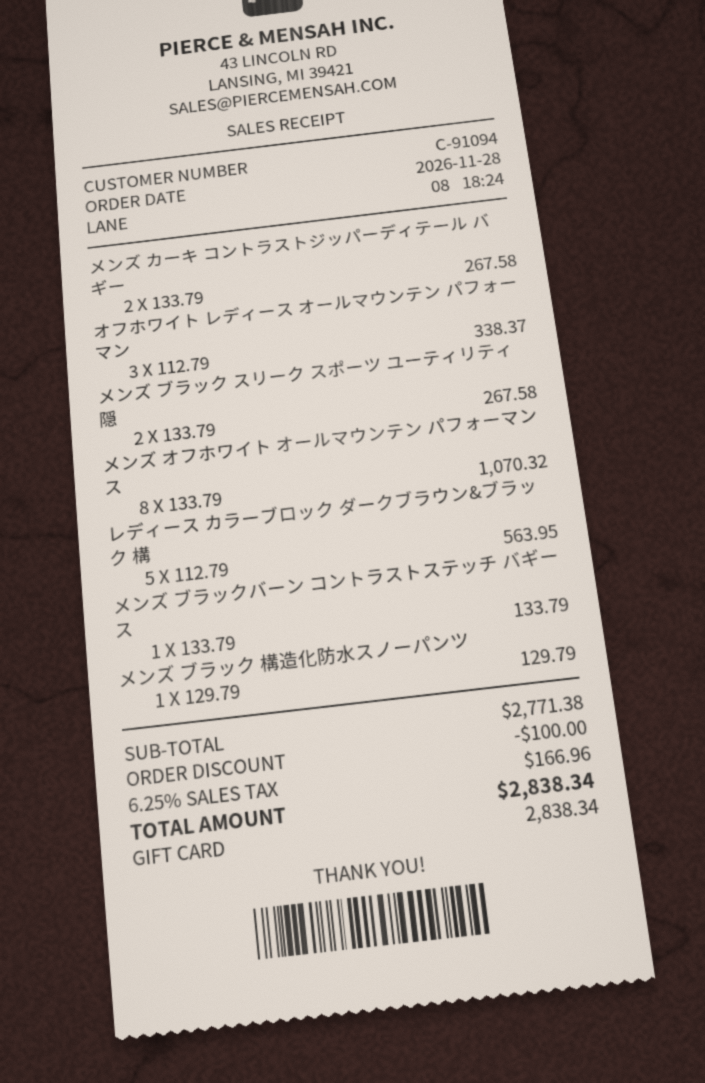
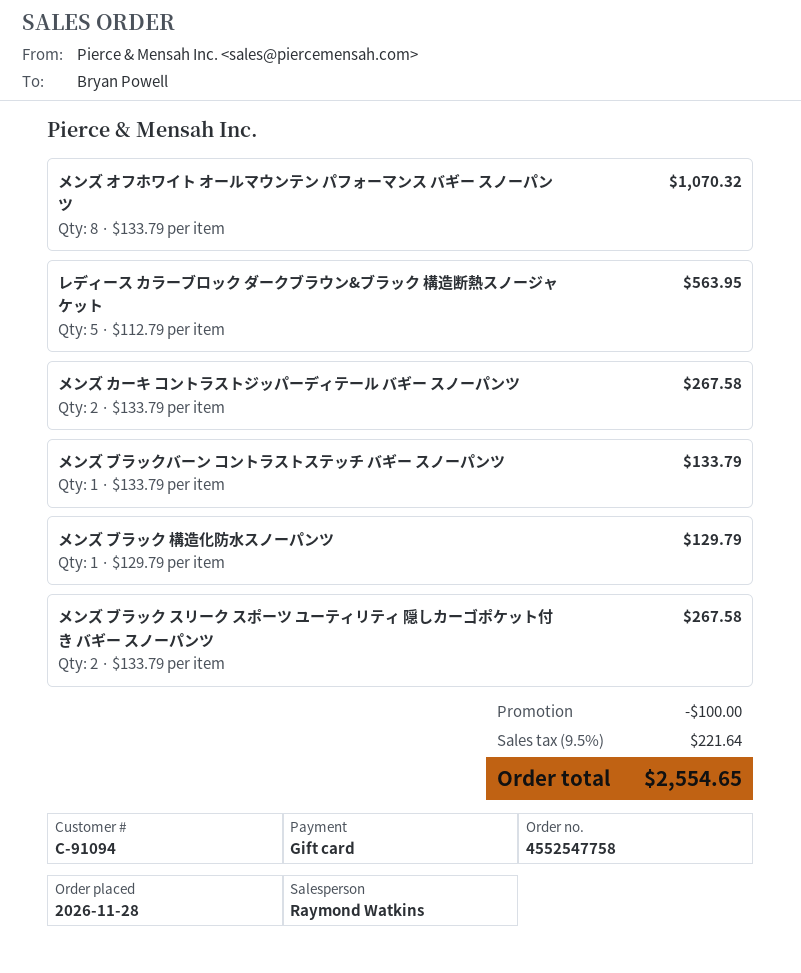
オフホワイト レディース オールマウンテン パフォーマン: 3 x 112.79 = 338.37 -> none
tax: 6.25% = 166.96 -> 9.5% = 221.64
total: 2838.34 -> 2554.65

